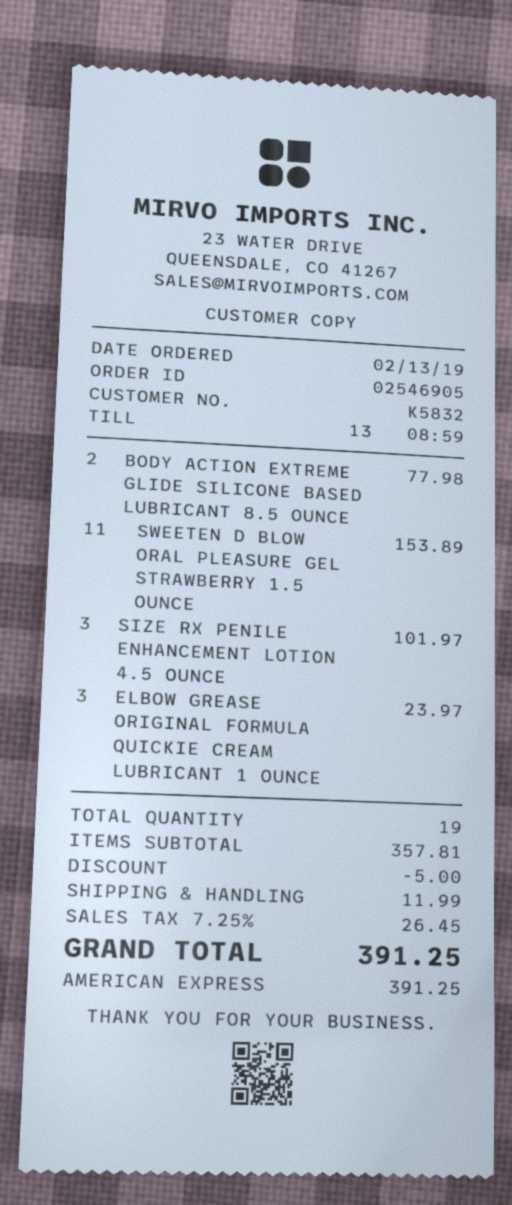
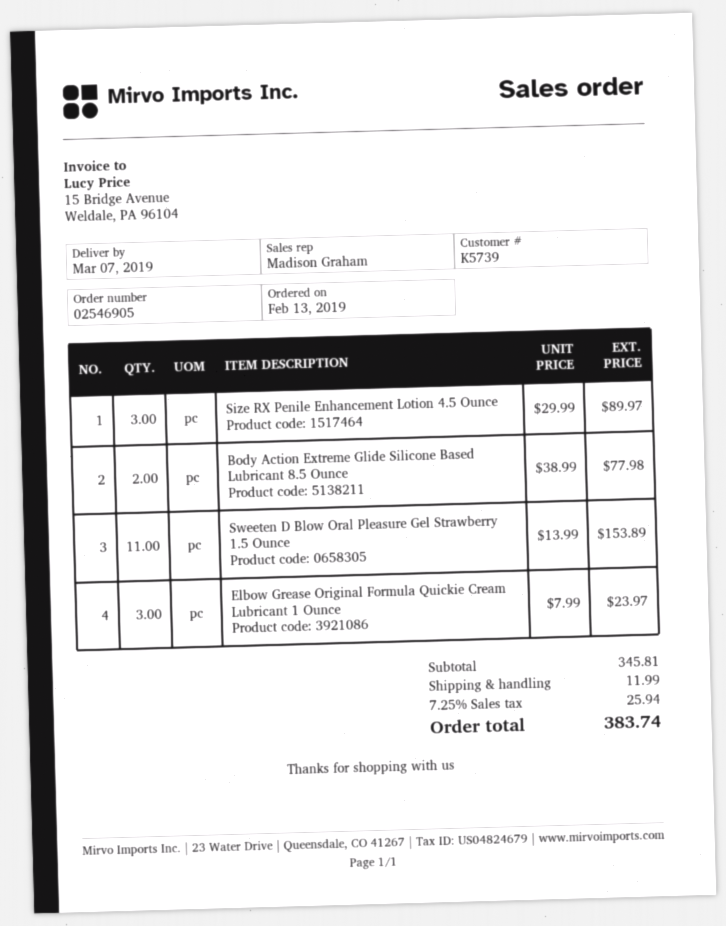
customer number: K5832 -> K5739
SIZE RX PENILE ENHANCEMENT LOTION 4.5 OUNCE: 3 for 101.97 -> 3 for 89.97
subtotal: 357.81 -> 345.81
discount: 5.00 -> none
tax: 7.25% = 26.45 -> 7.25% = 25.94
total: 391.25 -> 383.74

